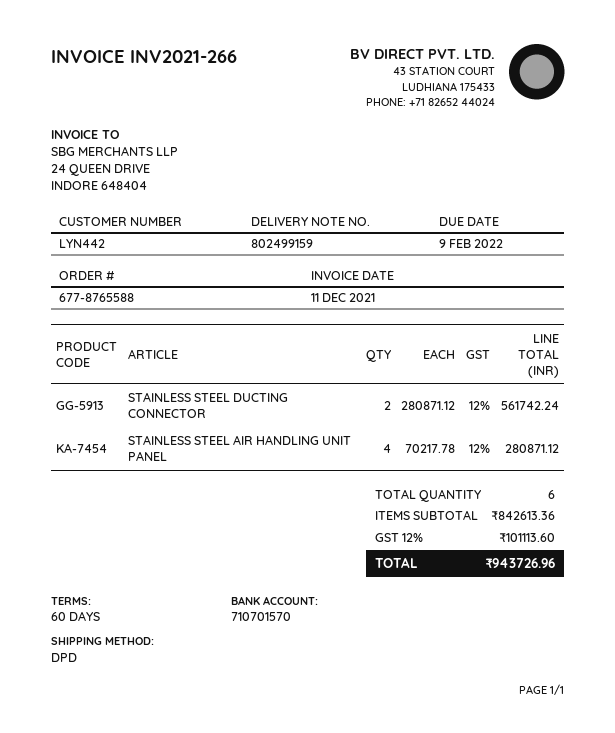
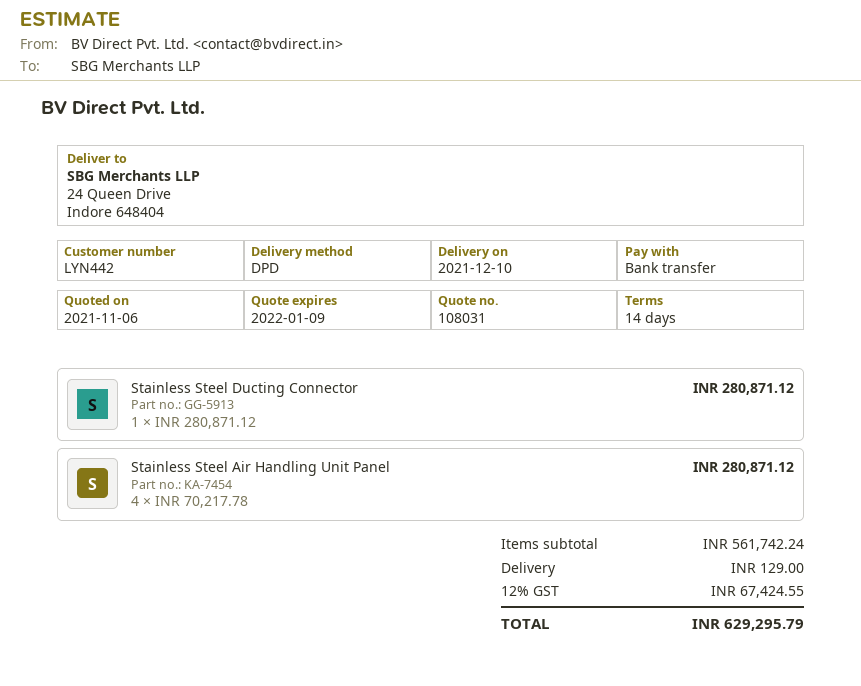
payment terms: 60 days -> 14 days
STAINLESS STEEL DUCTING CONNECTOR: 2 x 280871.12 = 561742.24 -> 1 x 280871.12 = 280871.12
subtotal: 842613.36 -> 561742.24
shipping: none -> 129.00
tax: 12% = 101113.60 -> 12% = 67424.55
total: 943726.96 -> 629295.79

